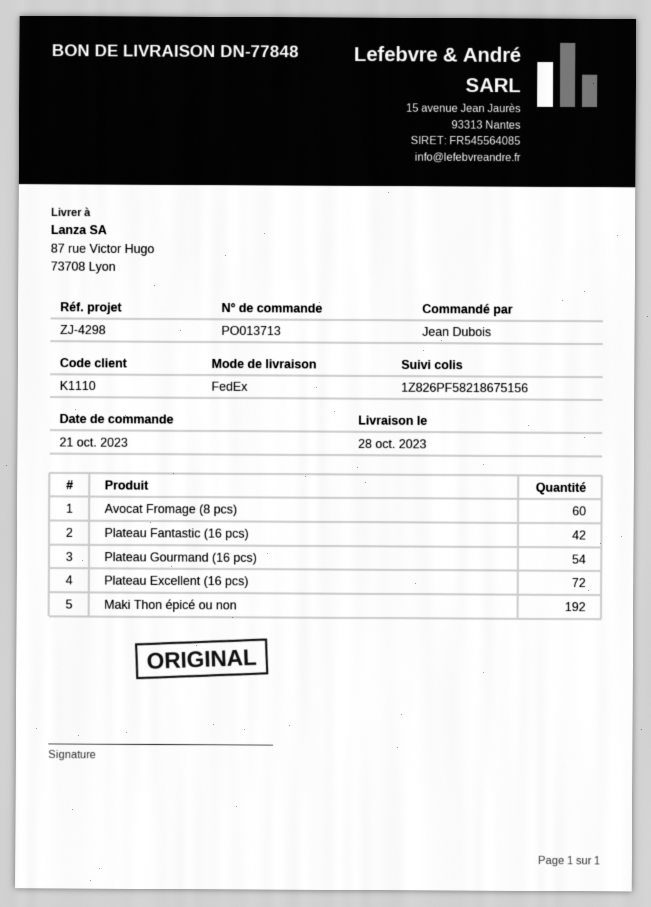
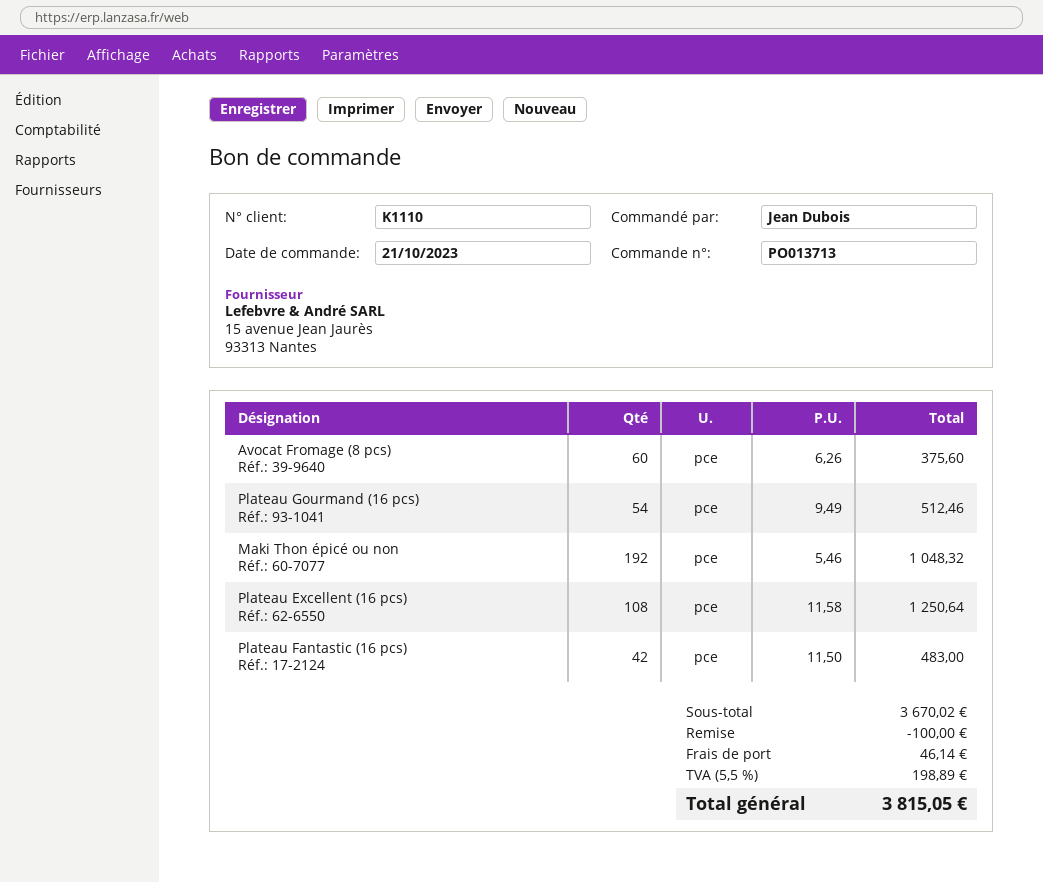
Plateau Excellent (16 pcs): 72 -> 108

